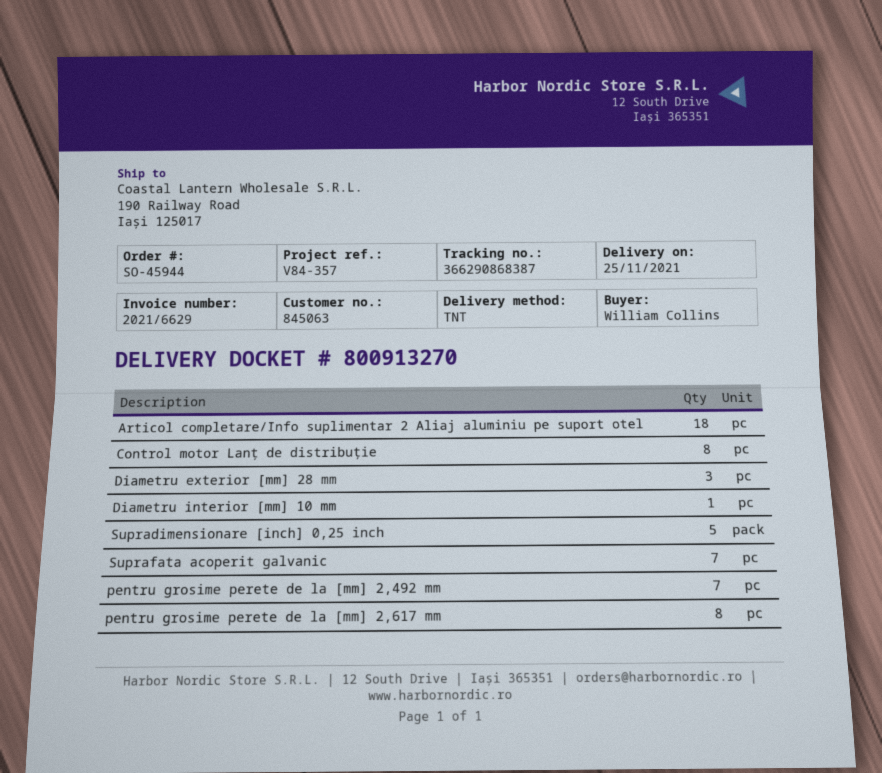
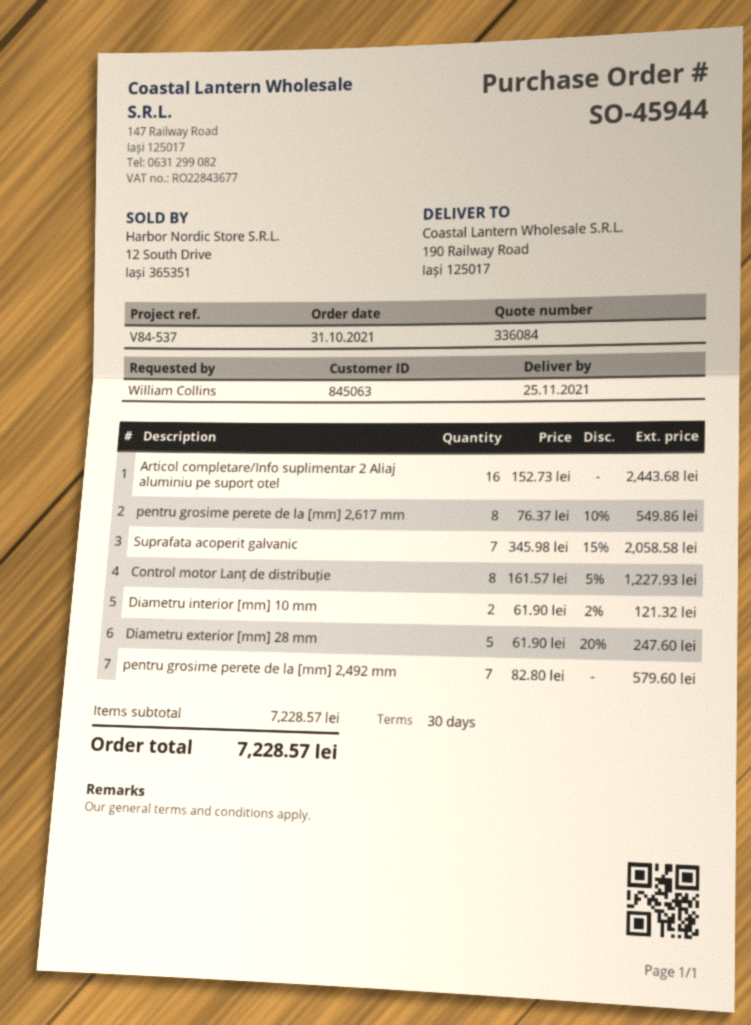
reference: V84-357 -> V84-537
Articol completare/Info suplimentar 2 Aliaj aluminiu pe suport otel: 18 -> 16
Diametru exterior [mm] 28 mm: 3 -> 5
Diametru interior [mm] 10 mm: 1 -> 2
Supradimensionare [inch] 0,25 inch: 5 -> none

